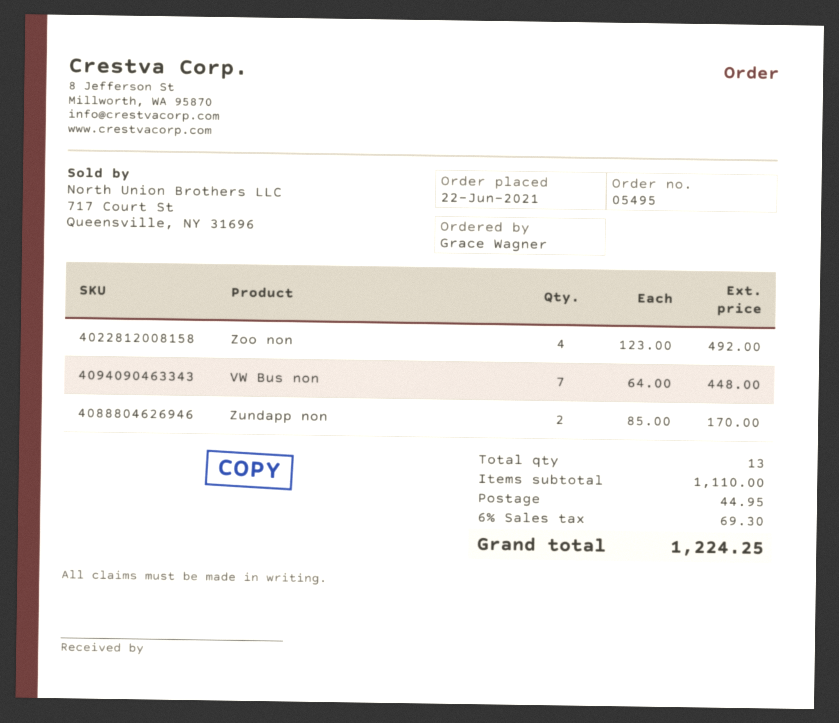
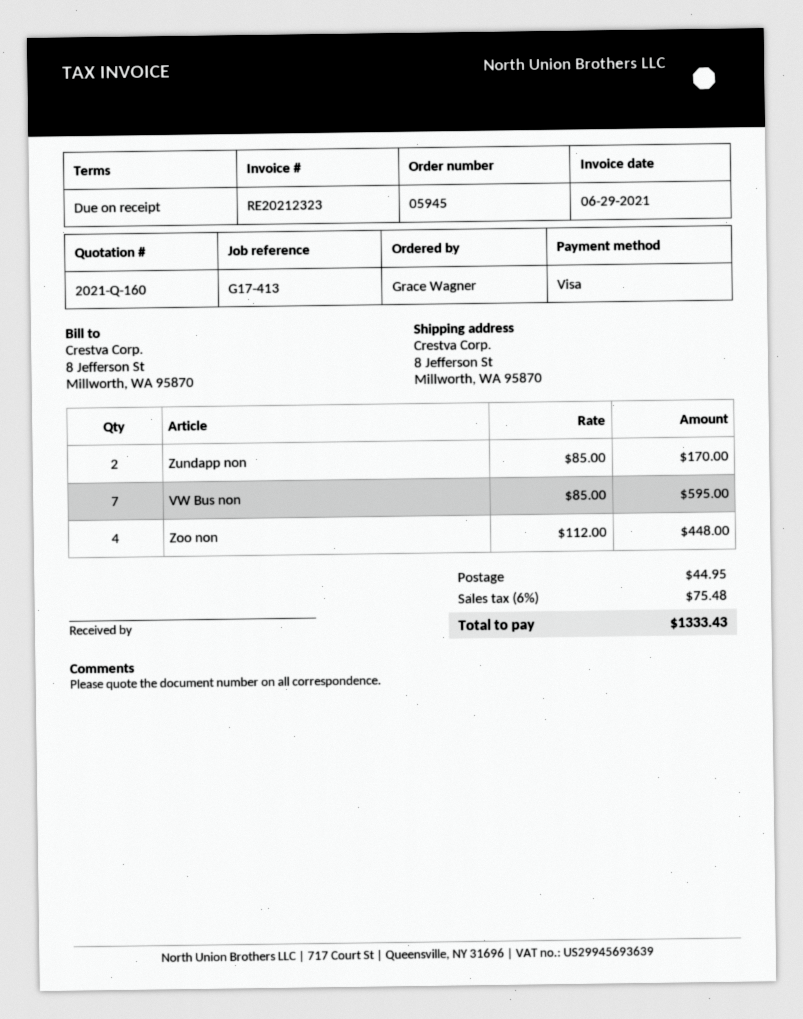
order number: 05495 -> 05945
Zoo non: 4 x 123.00 = 492.00 -> 4 x 112.00 = 448.00
VW Bus non: 7 x 64.00 = 448.00 -> 7 x 85.00 = 595.00
tax: 6% = 69.30 -> 6% = 75.48
total: 1224.25 -> 1333.43

